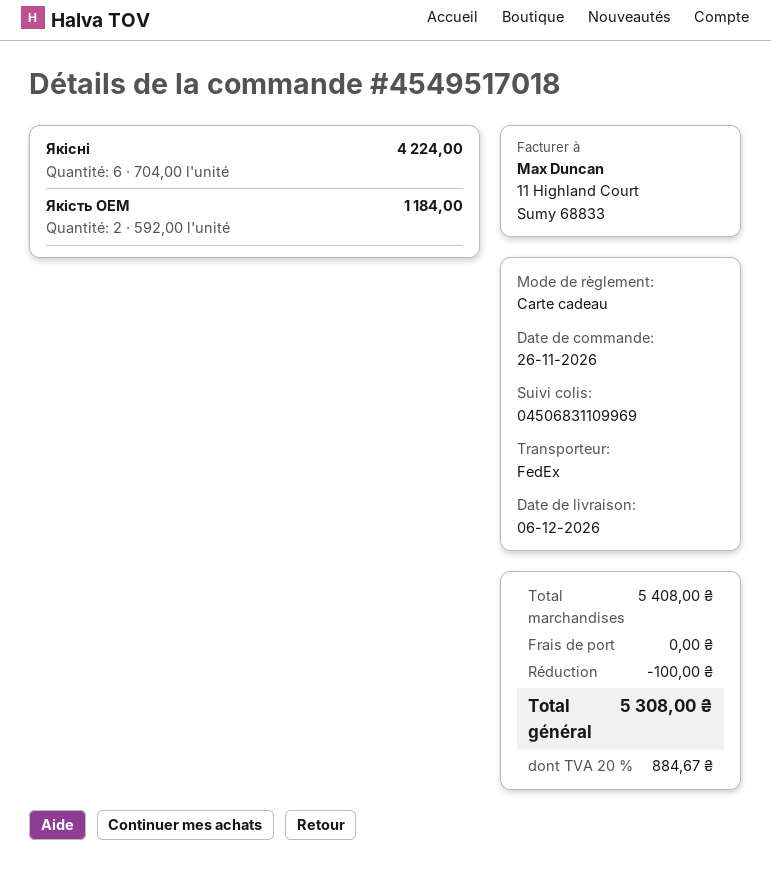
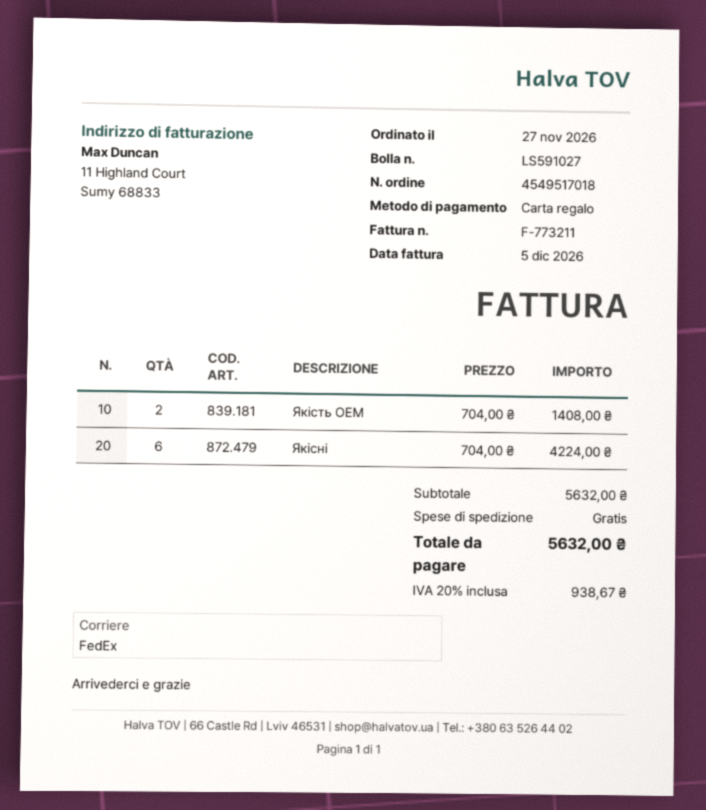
order date: 2026-11-26 -> 2026-11-27
Якість OEM: 2 x 592.00 = 1184.00 -> 2 x 704.00 = 1408.00
subtotal: 5408.00 -> 5632.00
discount: 100.00 -> none
tax: 20% = 884.67 -> 20% = 938.67
total: 5308.00 -> 5632.00

